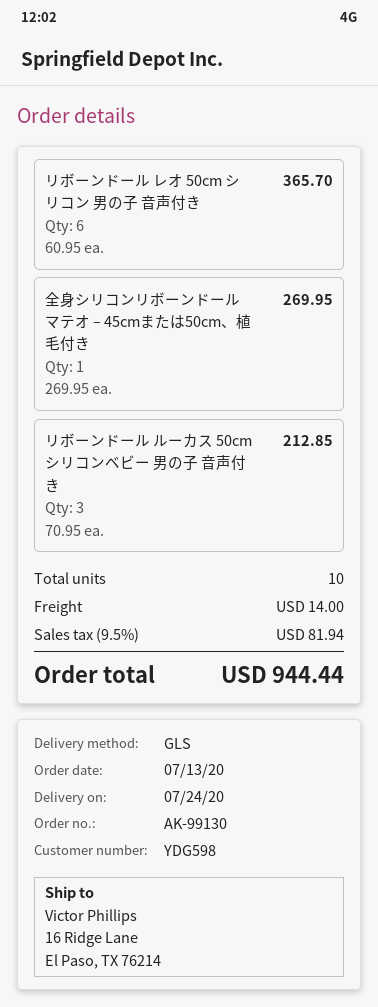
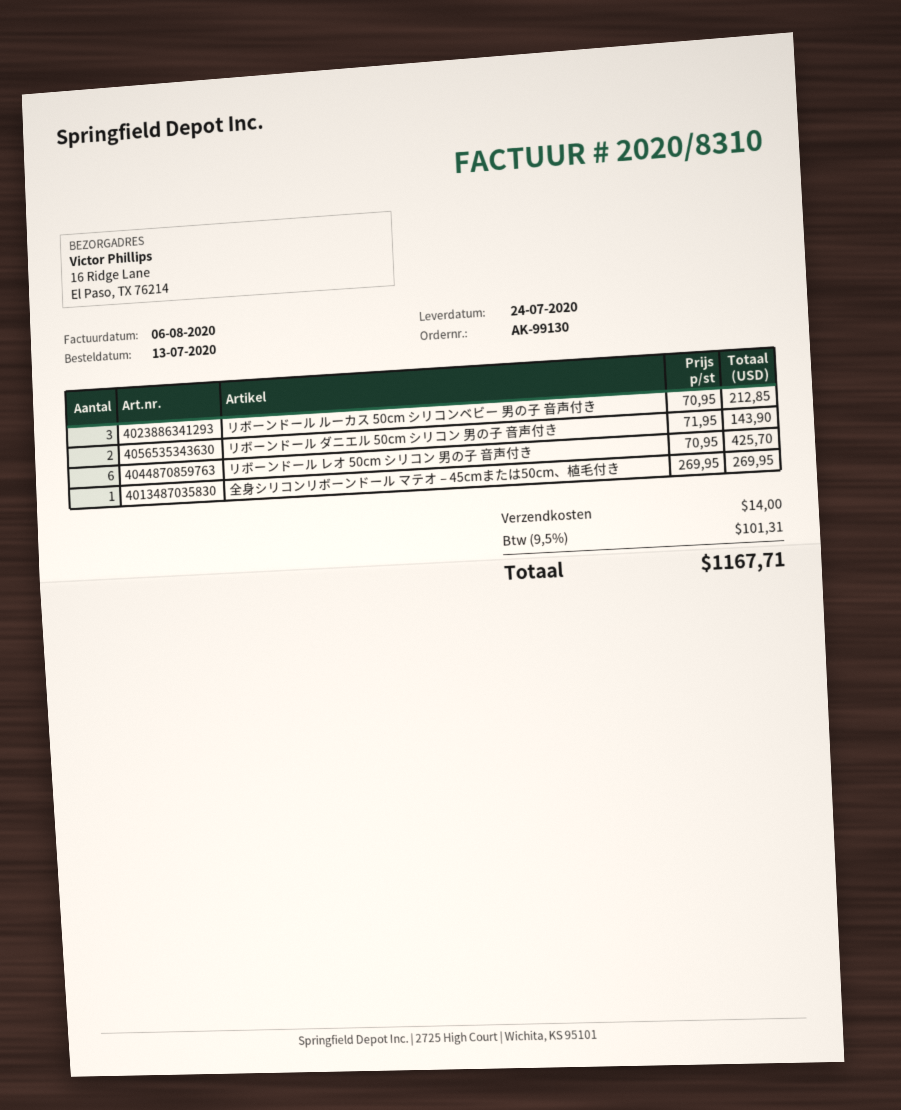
リボーンドール レオ 50cm シリコン 男の子 音声付き: 6 x 60.95 = 365.70 -> 6 x 70.95 = 425.70
リボーンドール ダニエル 50cm シリコン 男の子 音声付き: none -> 2 x 71.95 = 143.90
tax: 9.5% = 81.94 -> 9.5% = 101.31
total: 944.44 -> 1167.71

